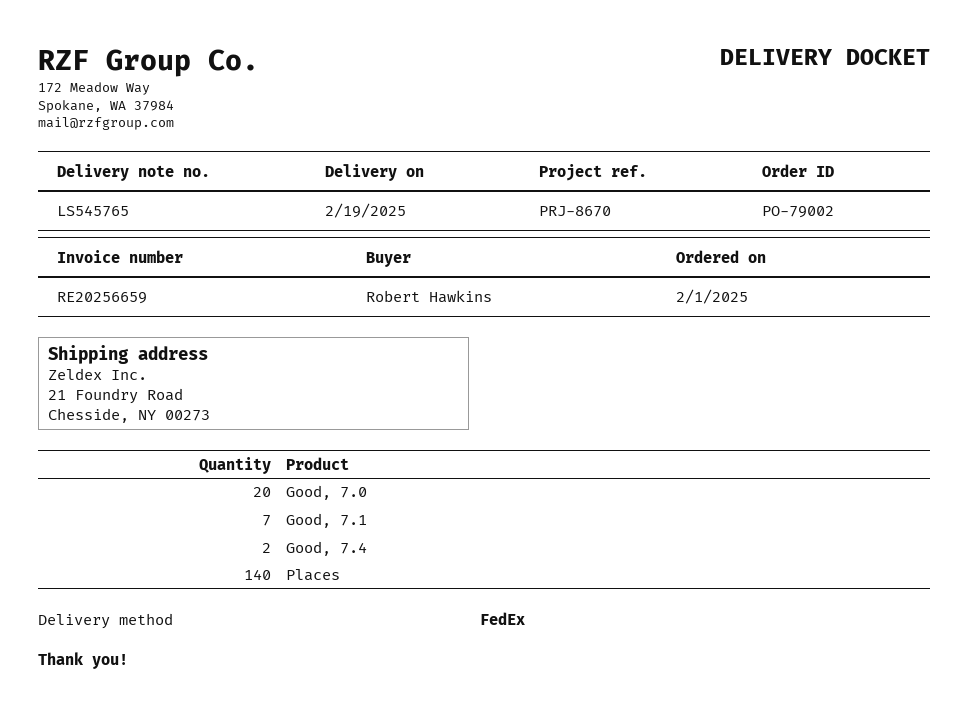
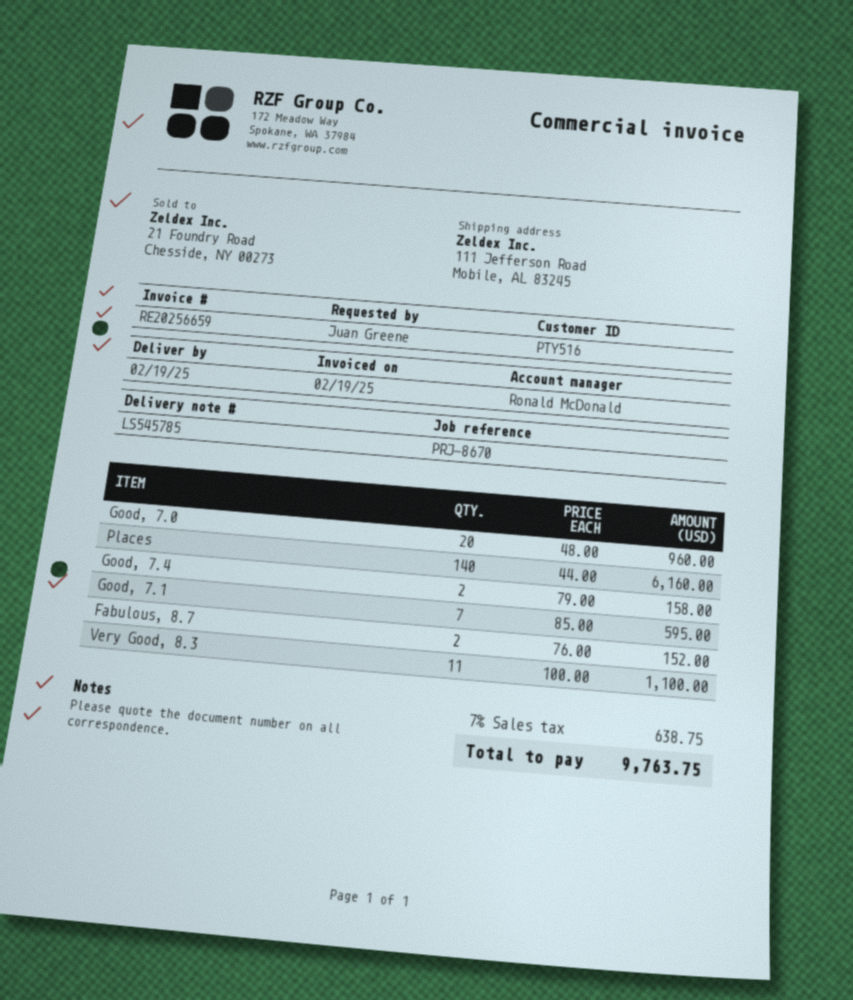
delivery note number: LS545765 -> LS545785
ordered by: Robert Hawkins -> Juan Greene
ship to: 21 Foundry Road, Chesside, NY 00273 -> 111 Jefferson Road, Mobile, AL 83245
Fabulous, 8.7: none -> 2
Very Good, 8.3: none -> 11

